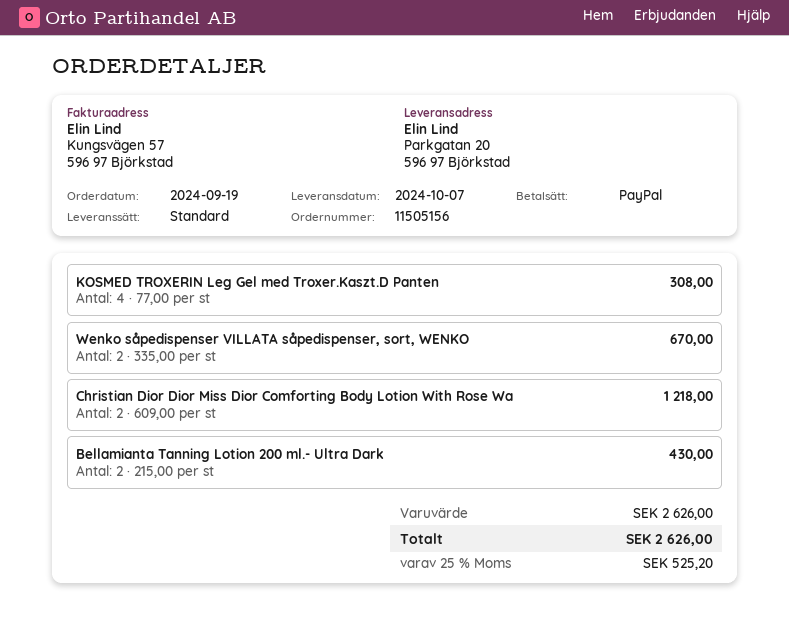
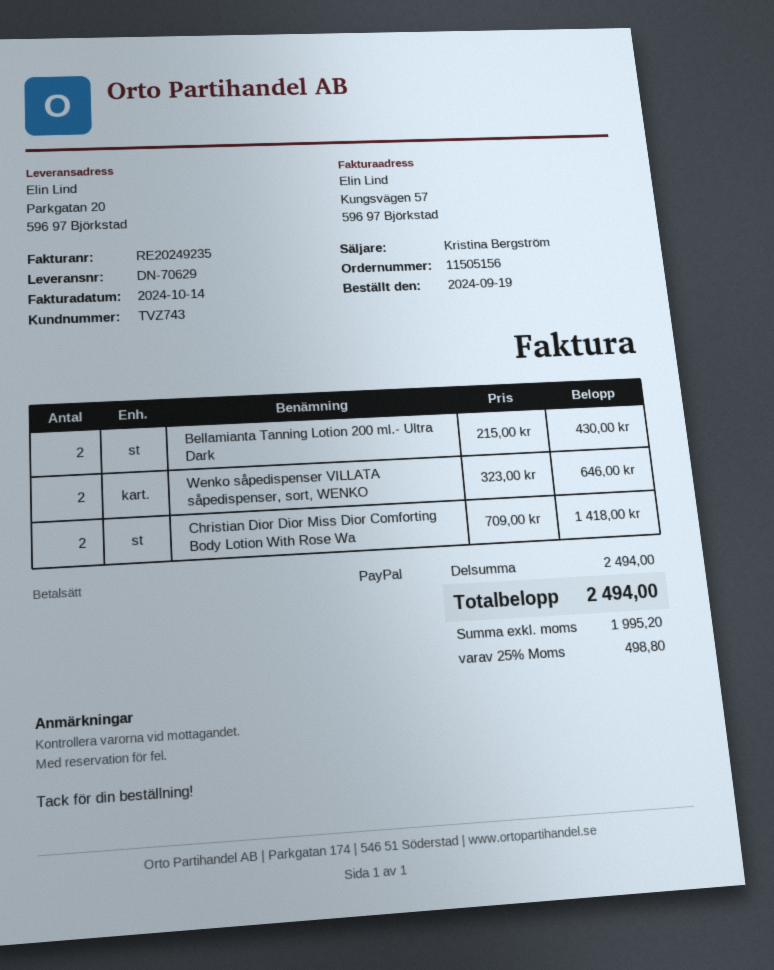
KOSMED TROXERIN Leg Gel med Troxer.Kaszt.D Panten: 4 x 77.00 = 308.00 -> none
Wenko såpedispenser VILLATA såpedispenser, sort, WENKO: 2 x 335.00 = 670.00 -> 2 x 323.00 = 646.00
Christian Dior Dior Miss Dior Comforting Body Lotion With Rose Wa: 2 x 609.00 = 1218.00 -> 2 x 709.00 = 1418.00
subtotal: 2626.00 -> 2494.00
tax: 25% = 525.20 -> 25% = 498.80
total: 2626.00 -> 2494.00

